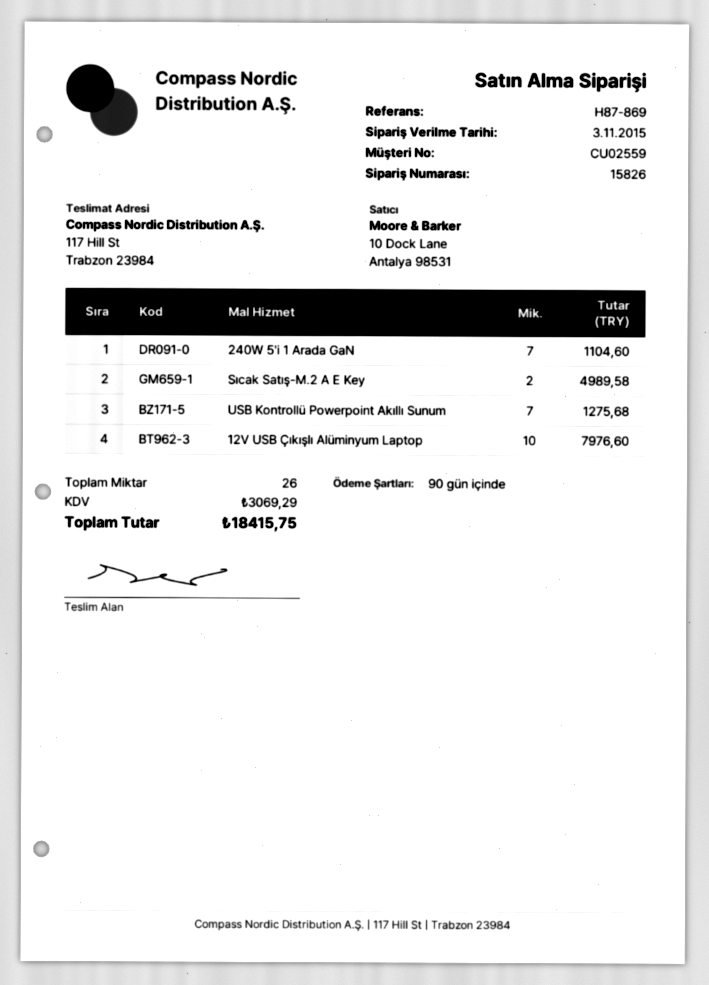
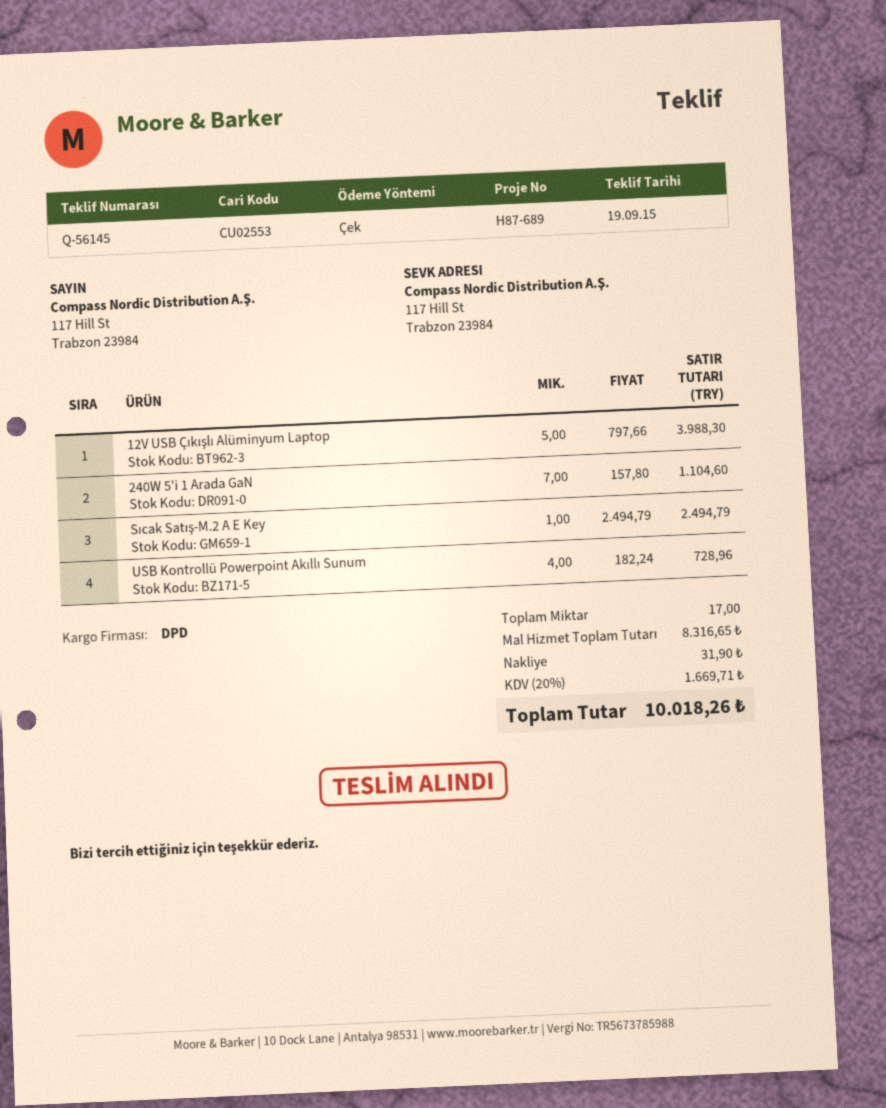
customer number: CU02559 -> CU02553
reference: H87-869 -> H87-689
Sıcak Satış-M.2 A E Key: 2 for 4989.58 -> 1 for 2494.79
USB Kontrollü Powerpoint Akıllı Sunum: 7 for 1275.68 -> 4 for 728.96
12V USB Çıkışlı Alüminyum Laptop: 10 for 7976.60 -> 5 for 3988.30
total quantity: 26 -> 17
shipping: none -> 31.90
tax: 3069.29 -> 1669.71
total: 18415.75 -> 10018.26

